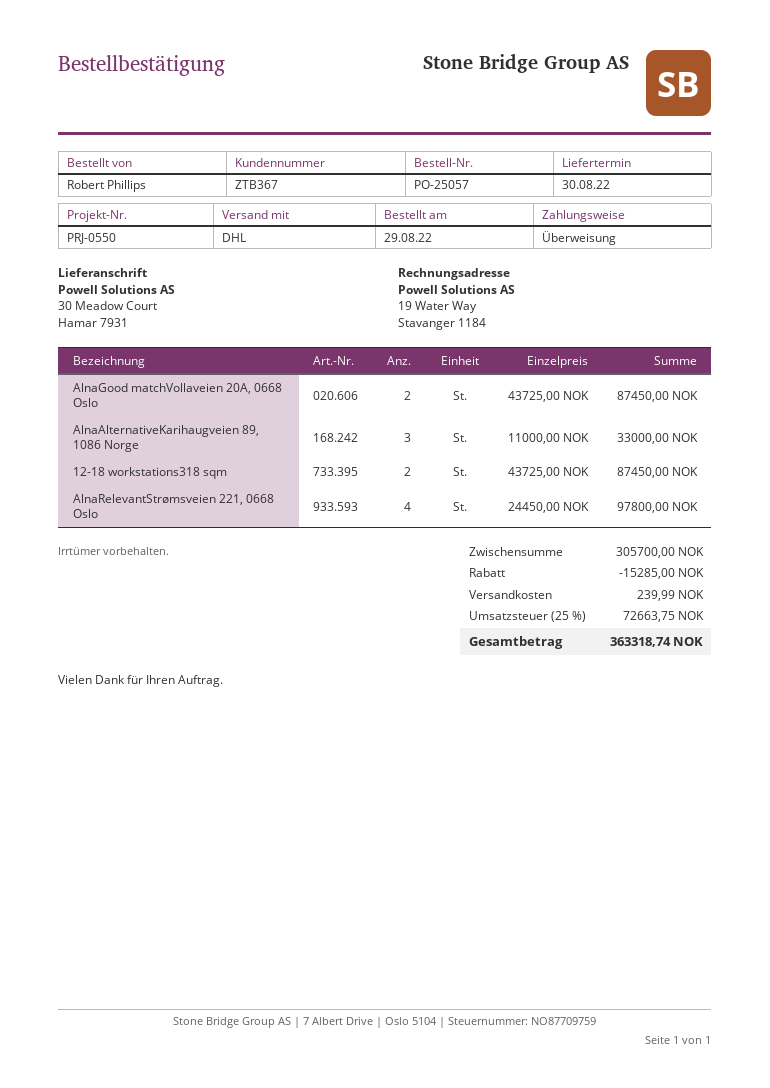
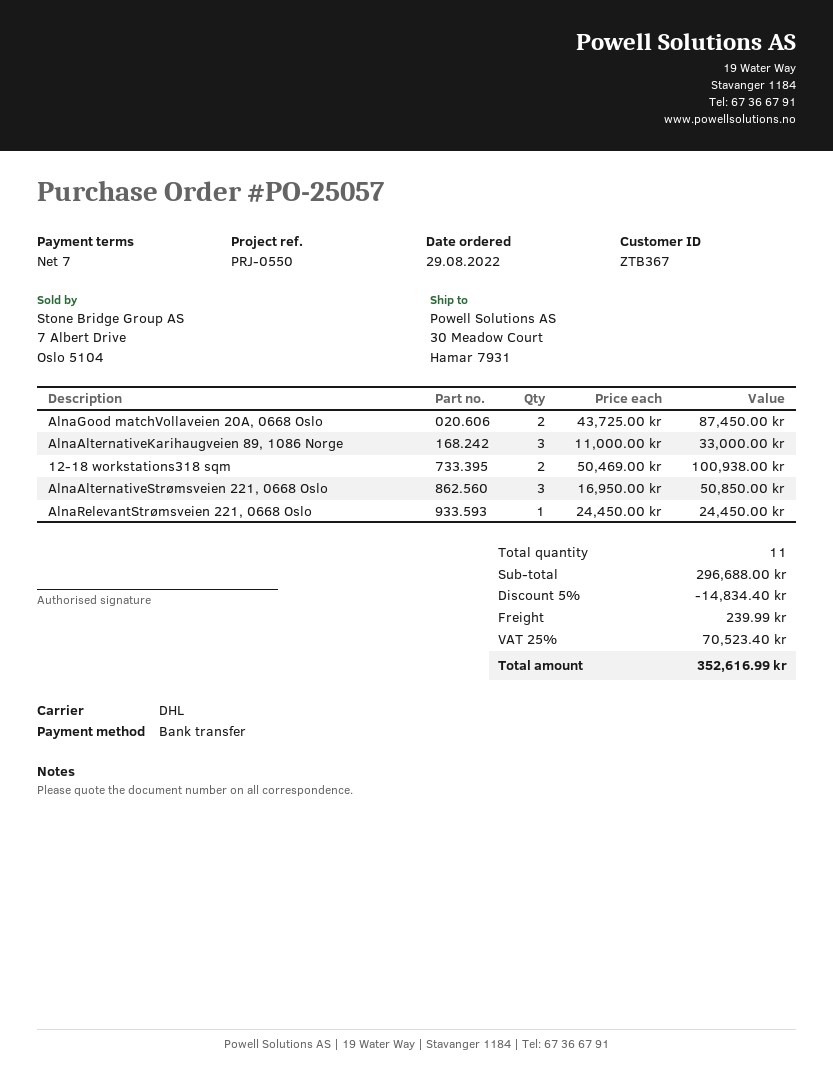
12-18 workstations318 sqm: 2 x 43725.00 = 87450.00 -> 2 x 50469.00 = 100938.00
AlnaRelevantStrømsveien 221, 0668 Oslo: 4 x 24450.00 = 97800.00 -> 1 x 24450.00 = 24450.00
AlnaAlternativeStrømsveien 221, 0668 Oslo: none -> 3 x 16950.00 = 50850.00
subtotal: 305700.00 -> 296688.00
discount: 15285.00 -> 14834.40
tax: 25% = 72663.75 -> 25% = 70523.40
total: 363318.74 -> 352616.99

